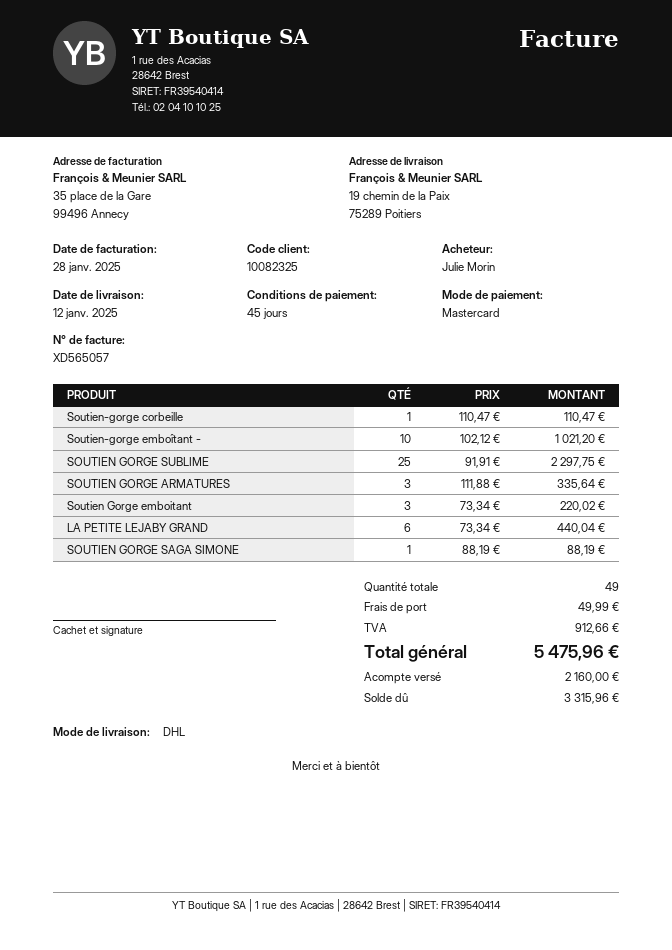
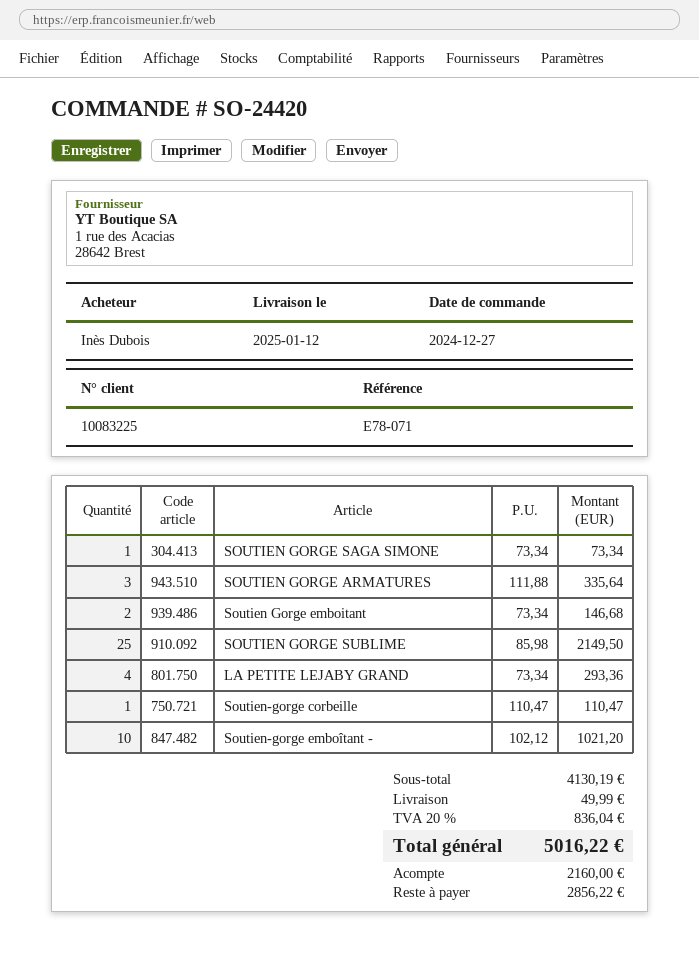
customer number: 10082325 -> 10083225
ordered by: Julie Morin -> Inès Dubois
SOUTIEN GORGE SUBLIME: 25 x 91.91 = 2297.75 -> 25 x 85.98 = 2149.50
Soutien Gorge emboitant: 3 x 73.34 = 220.02 -> 2 x 73.34 = 146.68
LA PETITE LEJABY GRAND: 6 x 73.34 = 440.04 -> 4 x 73.34 = 293.36
SOUTIEN GORGE SAGA SIMONE: 1 x 88.19 = 88.19 -> 1 x 73.34 = 73.34
tax: 912.66 -> 836.04
total: 5475.96 -> 5016.22
balance: 3315.96 -> 2856.22

